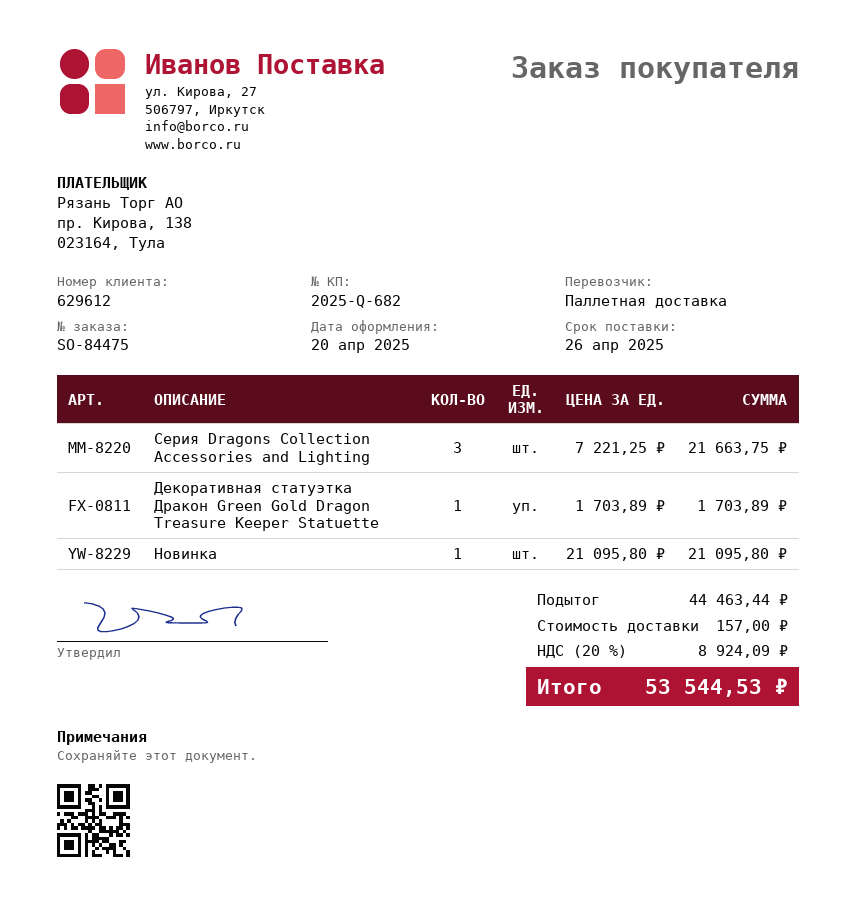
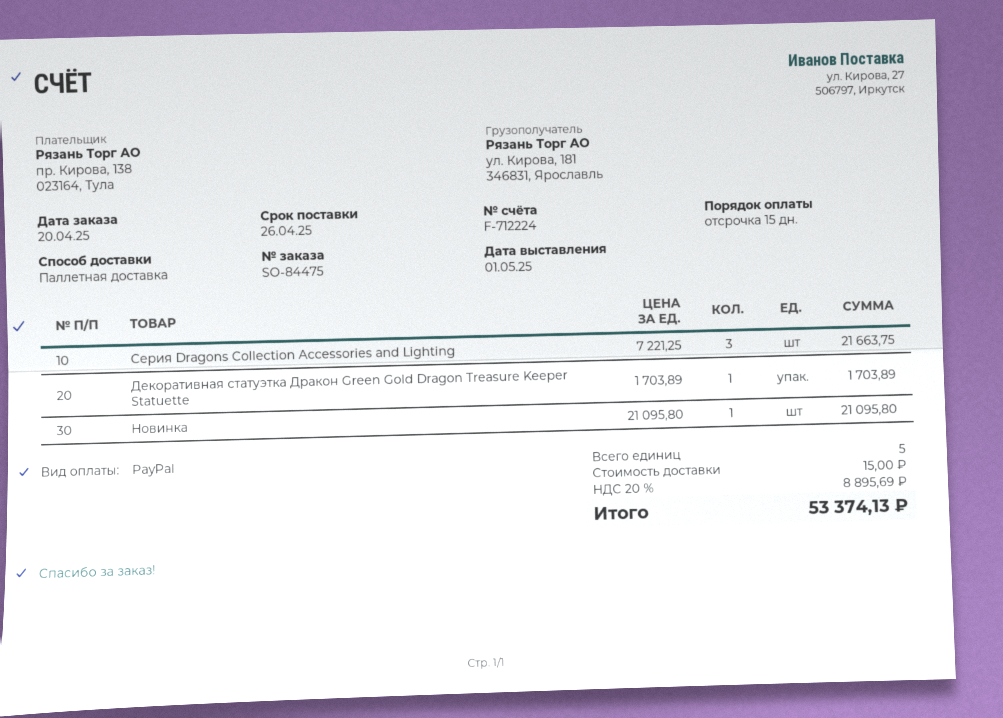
shipping: 157.00 -> 15.00
tax: 20% = 8924.09 -> 20% = 8895.69
total: 53544.53 -> 53374.13

